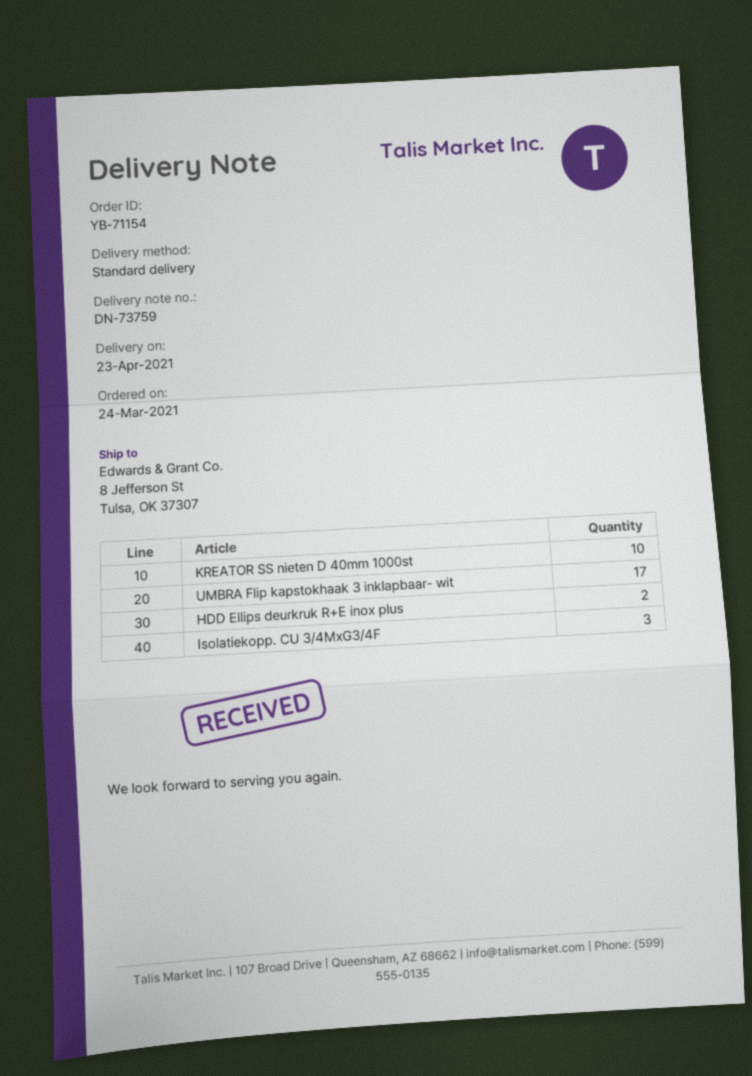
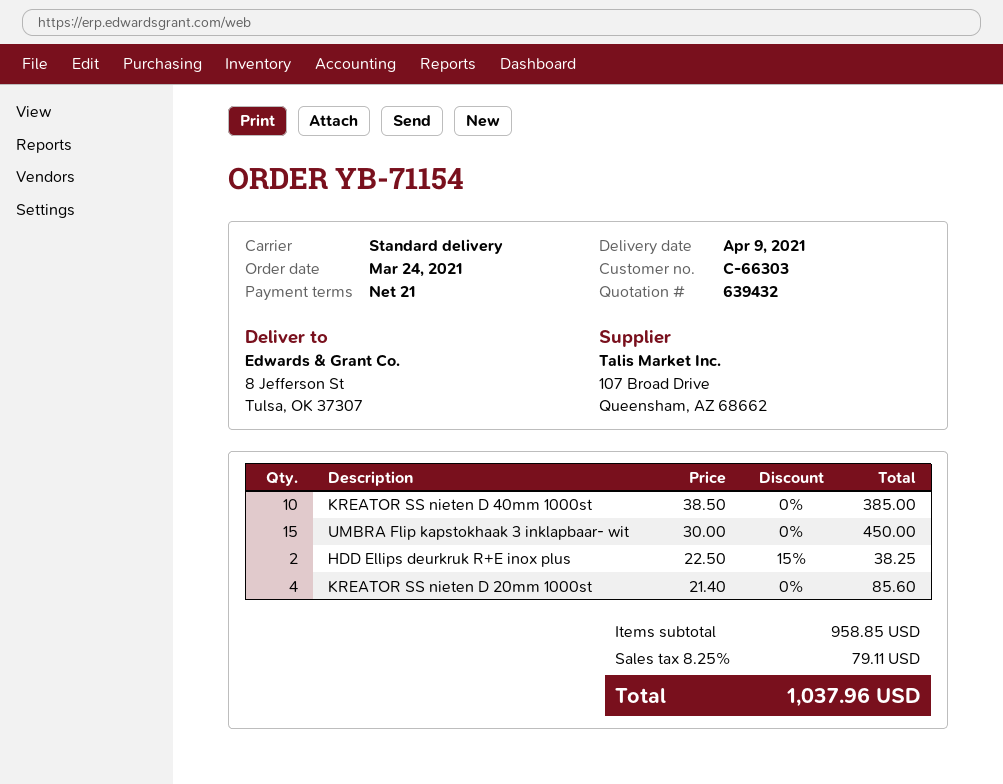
delivery date: 2021-04-23 -> 2021-04-09
UMBRA Flip kapstokhaak 3 inklapbaar- wit: 17 -> 15
Isolatiekopp. CU 3/4MxG3/4F: 3 -> none
KREATOR SS nieten D 20mm 1000st: none -> 4

